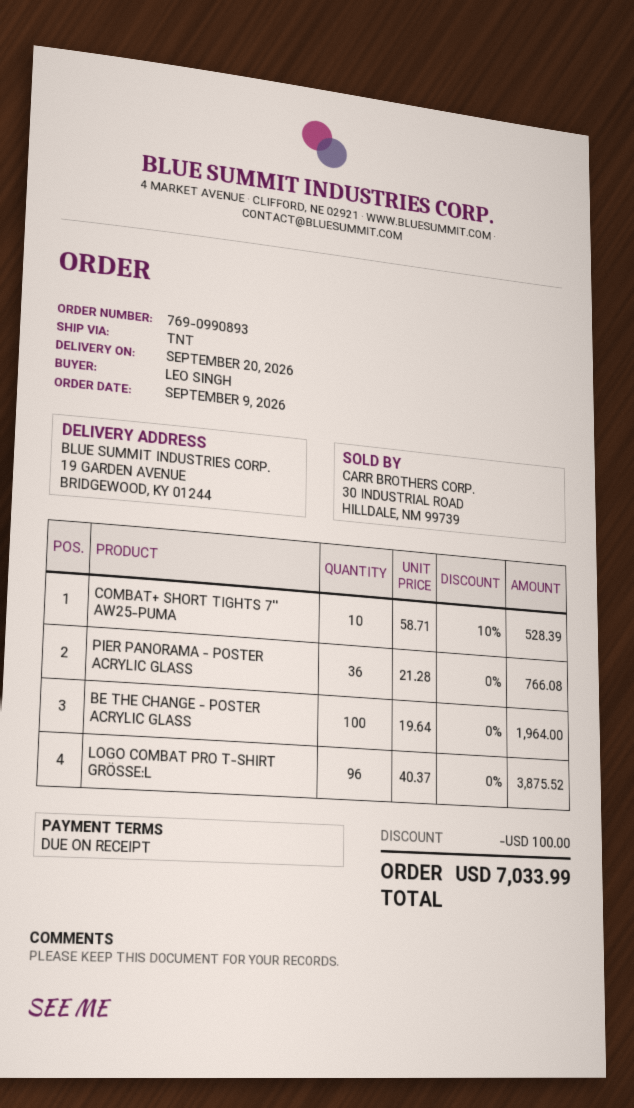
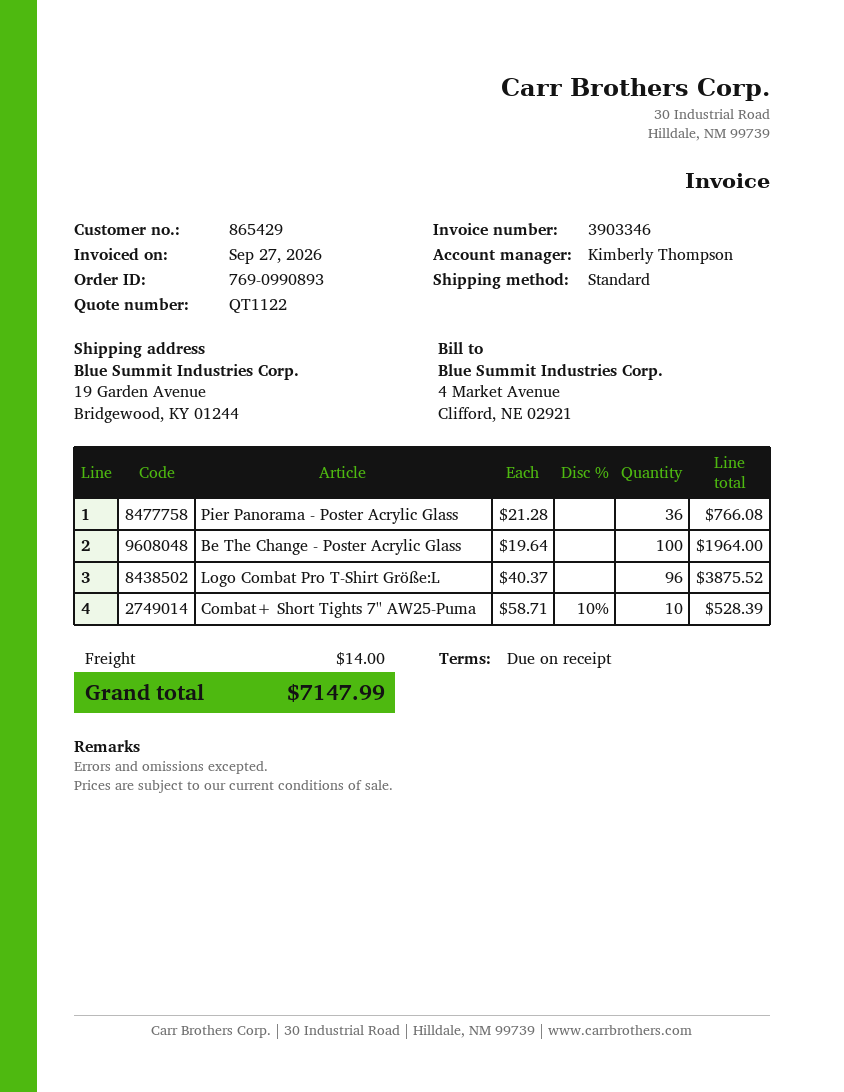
shipping method: TNT -> standard
discount: 100.00 -> none
shipping: none -> 14.00
total: 7033.99 -> 7147.99

